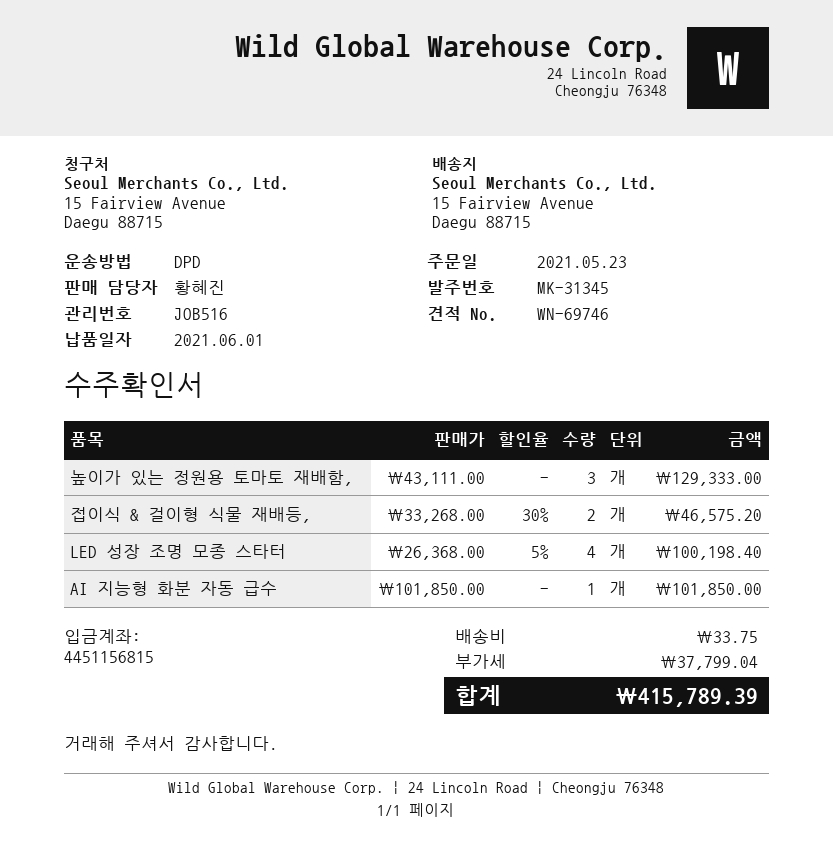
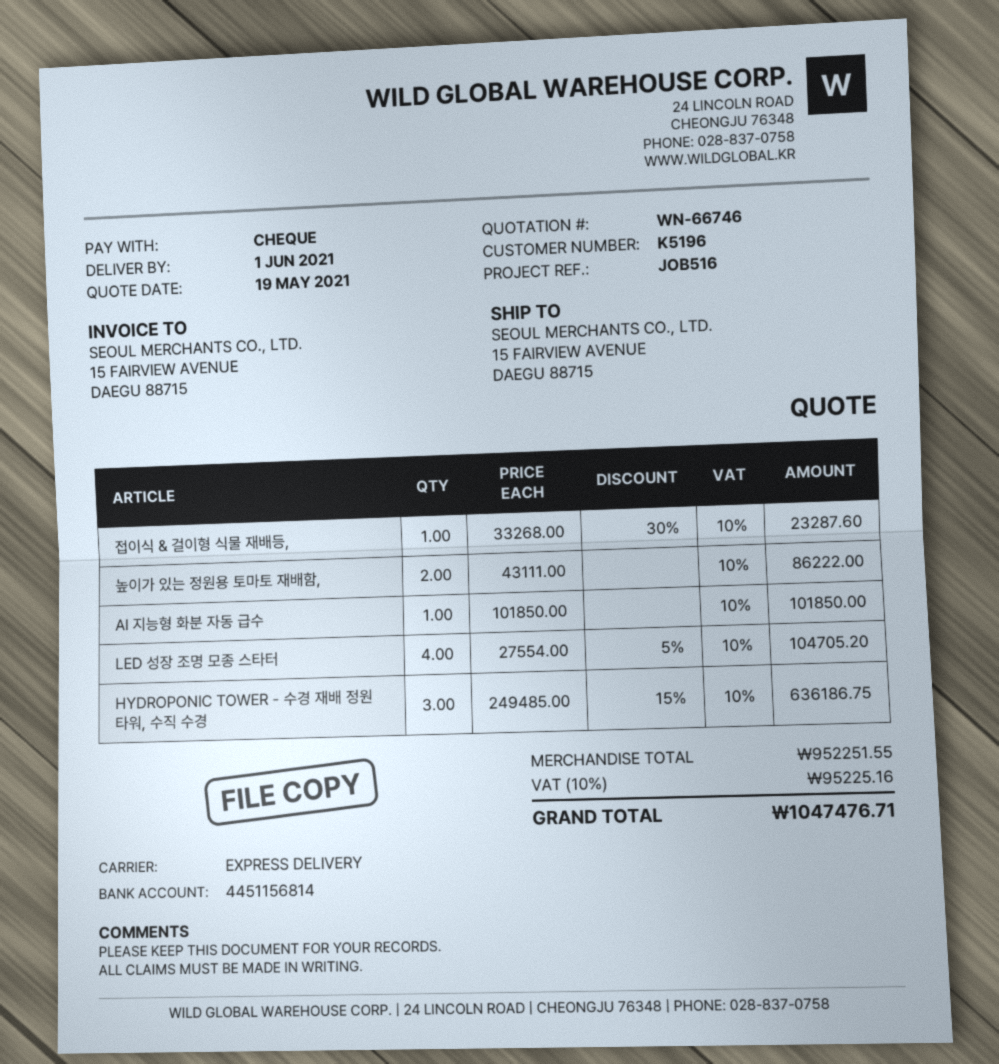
quote number: WN-69746 -> WN-66746
bank account: 4451156815 -> 4451156814
shipping method: DPD -> express
높이가 있는 정원용 토마토 재배함,: 3 x 43111.00 = 129333.00 -> 2 x 43111.00 = 86222.00
접이식 & 걸이형 식물 재배등,: 2 x 33268.00 - 30% = 46575.20 -> 1 x 33268.00 - 30% = 23287.60
LED 성장 조명 모종 스타터: 4 x 26368.00 - 5% = 100198.40 -> 4 x 27554.00 - 5% = 104705.20
HYDROPONIC TOWER - 수경 재배 정원 타워, 수직 수경: none -> 3 x 249485.00 - 15% = 636186.75
shipping: 33.75 -> none
tax: 37799.04 -> 95225.16
total: 415789.39 -> 1047476.71

